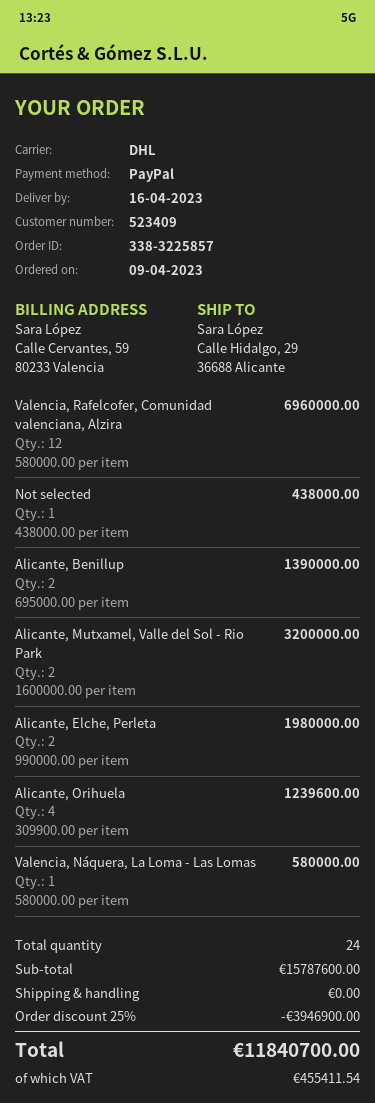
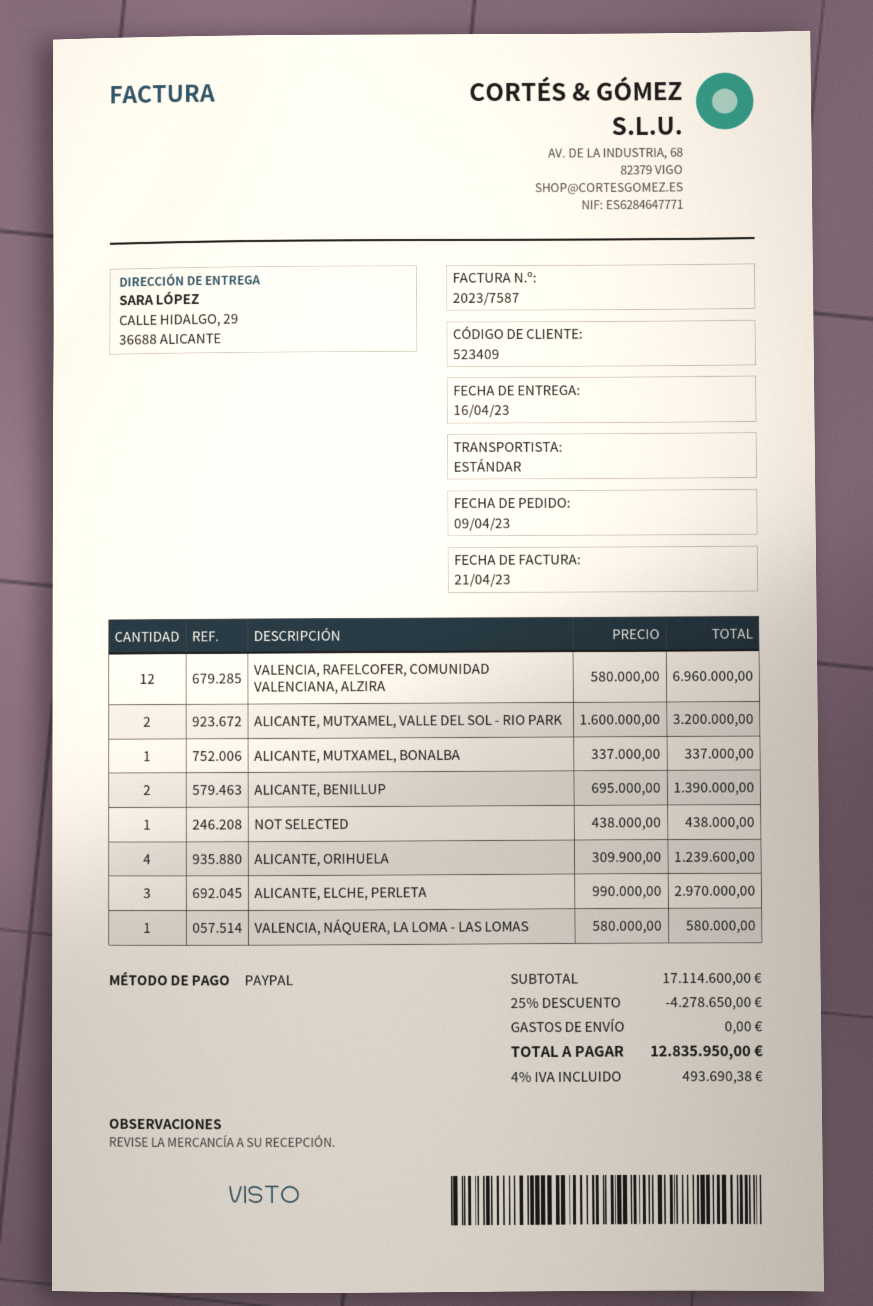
shipping method: DHL -> standard
Alicante, Elche, Perleta: 2 x 990000.00 = 1980000.00 -> 3 x 990000.00 = 2970000.00
ALICANTE, MUTXAMEL, BONALBA: none -> 1 x 337000.00 = 337000.00
subtotal: 15787600.00 -> 17114600.00
discount: 25% = 3946900.00 -> 25% = 4278650.00
tax: 455411.54 -> 493690.38
total: 11840700.00 -> 12835950.00

